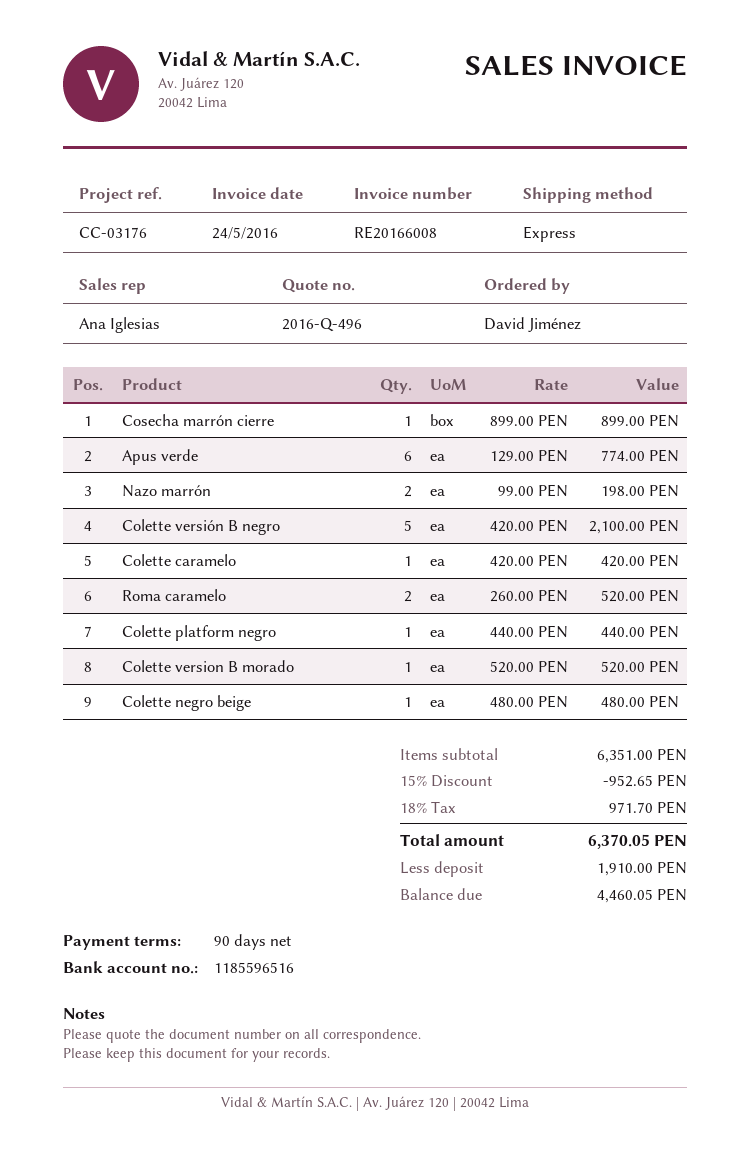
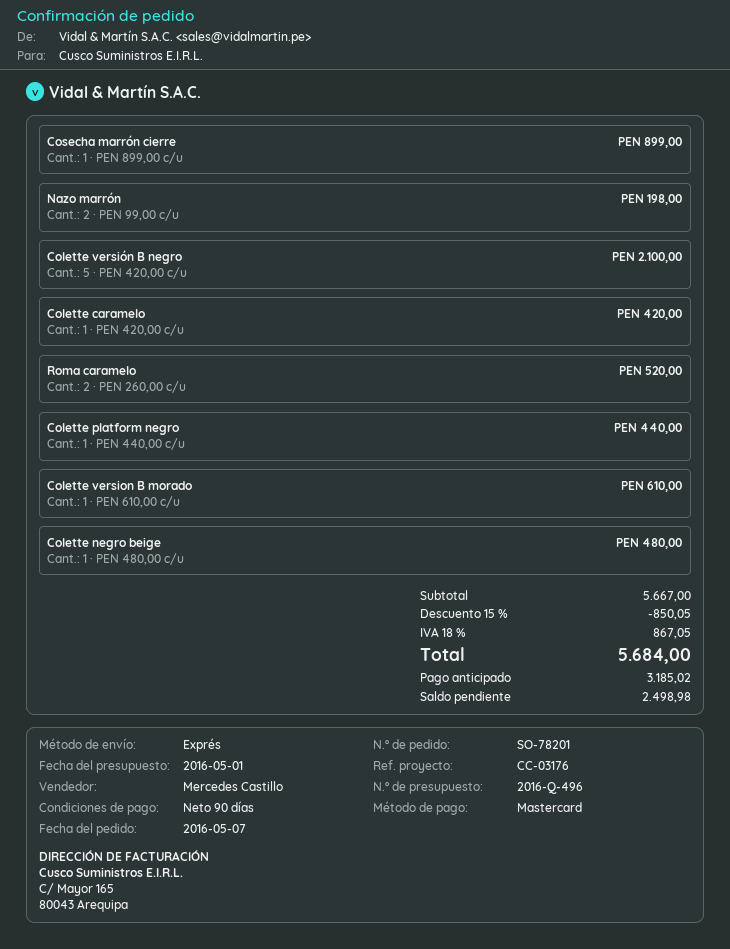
sales rep: Ana Iglesias -> Mercedes Castillo
Apus verde: 6 x 129.00 = 774.00 -> none
Colette version B morado: 1 x 520.00 = 520.00 -> 1 x 610.00 = 610.00
subtotal: 6351.00 -> 5667.00
discount: 15% = 952.65 -> 15% = 850.05
tax: 18% = 971.70 -> 18% = 867.05
total: 6370.05 -> 5684.00
deposit: 1910.00 -> 3185.02
balance: 4460.05 -> 2498.98

